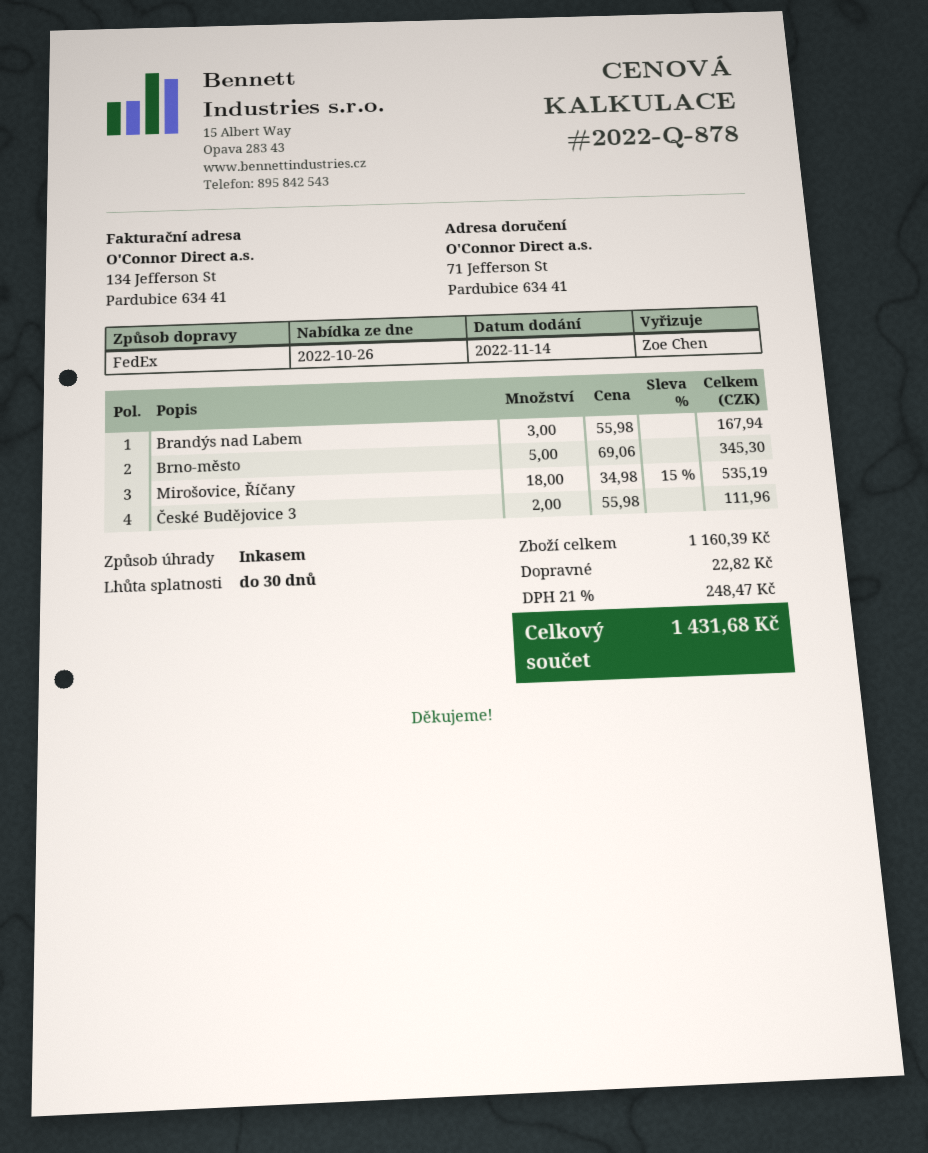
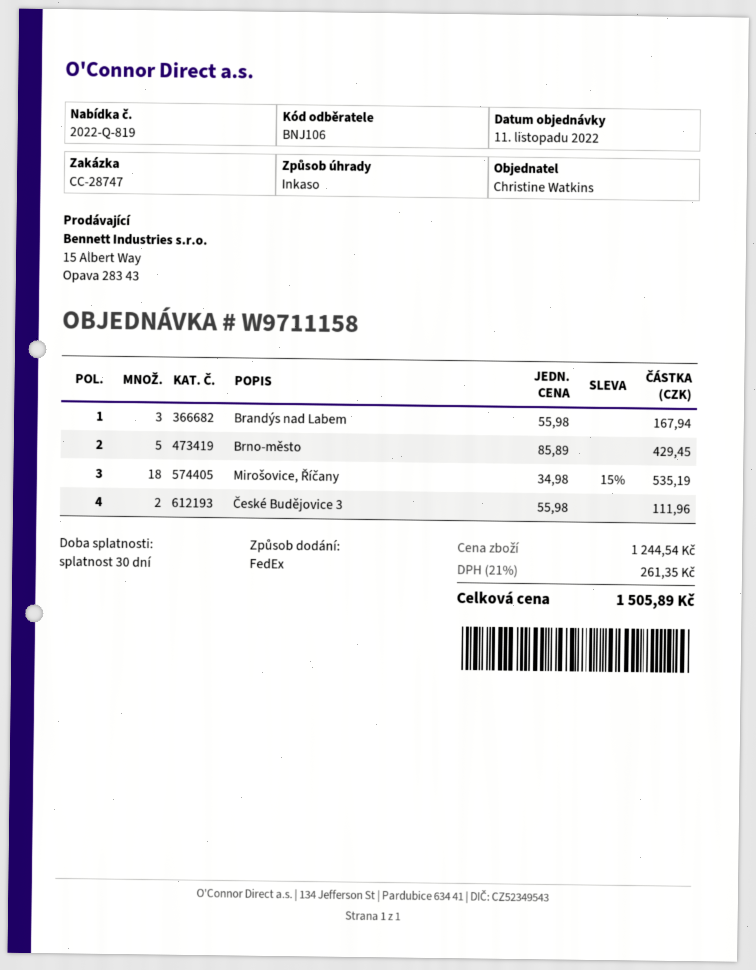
quote number: 2022-Q-878 -> 2022-Q-819
Brno-město: 5 x 69.06 = 345.30 -> 5 x 85.89 = 429.45
subtotal: 1160.39 -> 1244.54
shipping: 22.82 -> none
tax: 21% = 248.47 -> 21% = 261.35
total: 1431.68 -> 1505.89

